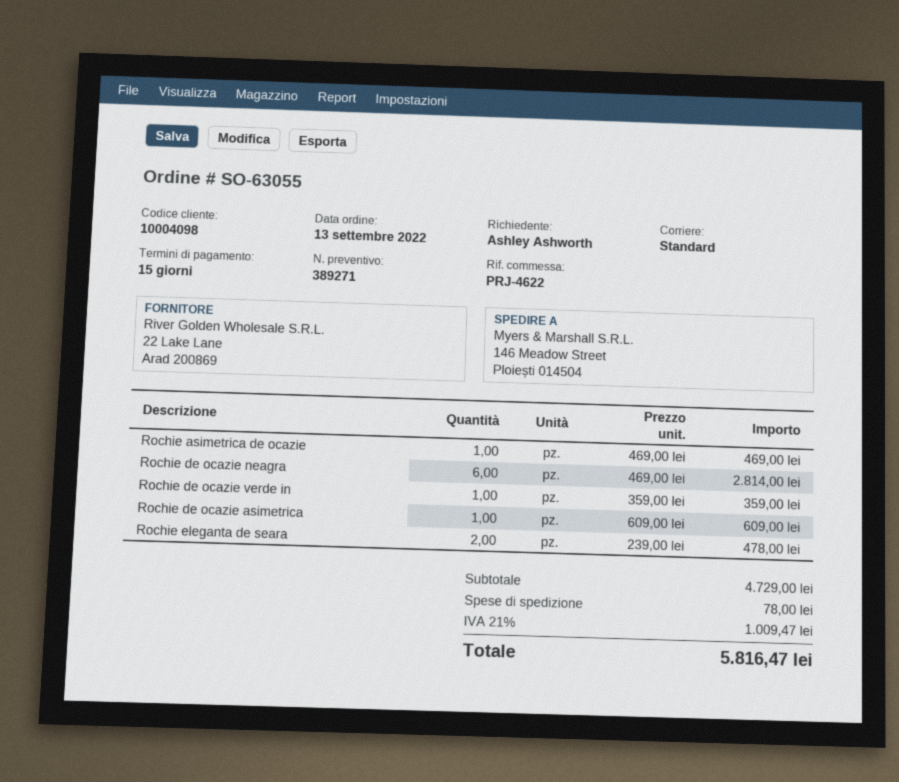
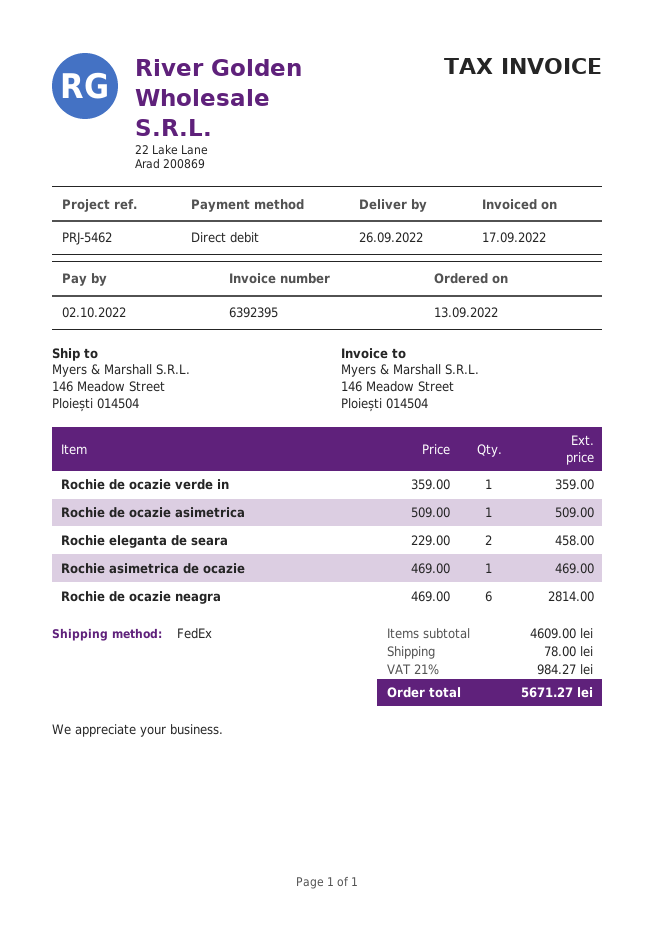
reference: PRJ-4622 -> PRJ-5462
shipping method: standard -> FedEx
Rochie de ocazie asimetrica: 1 x 609.00 = 609.00 -> 1 x 509.00 = 509.00
Rochie eleganta de seara: 2 x 239.00 = 478.00 -> 2 x 229.00 = 458.00
subtotal: 4729.00 -> 4609.00
tax: 21% = 1009.47 -> 21% = 984.27
total: 5816.47 -> 5671.27

